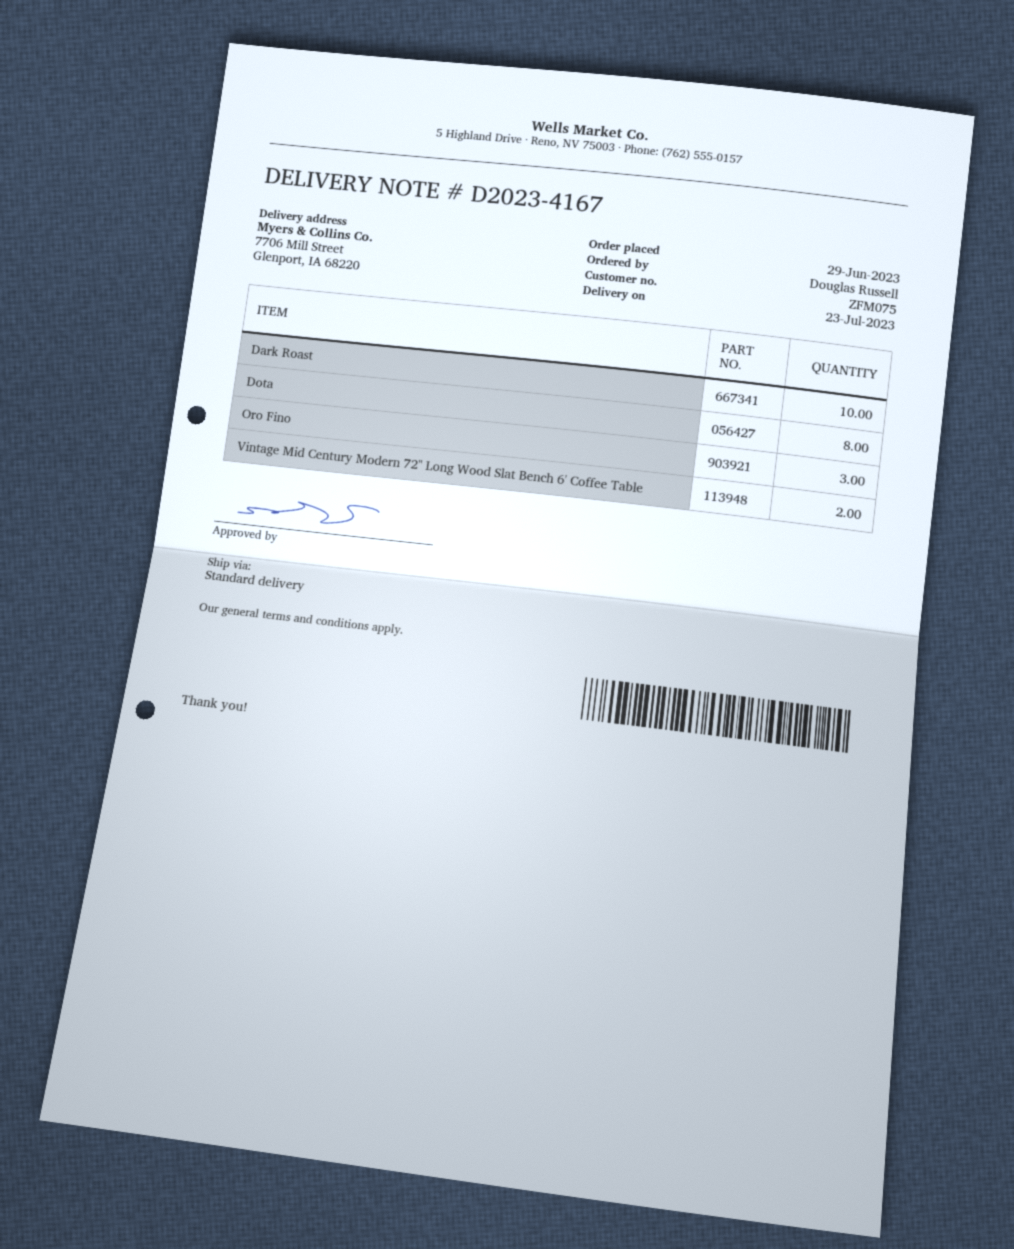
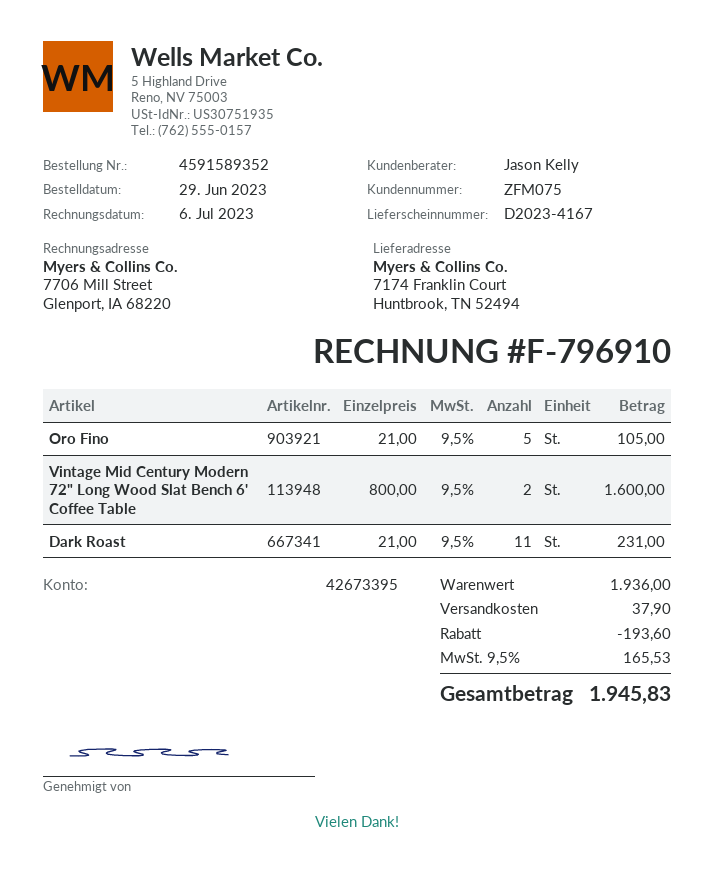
ship to: 7706 Mill Street, Glenport, IA 68220 -> 7174 Franklin Court, Huntbrook, TN 52494
Dark Roast: 10 -> 11
Dota: 8 -> none
Oro Fino: 3 -> 5

